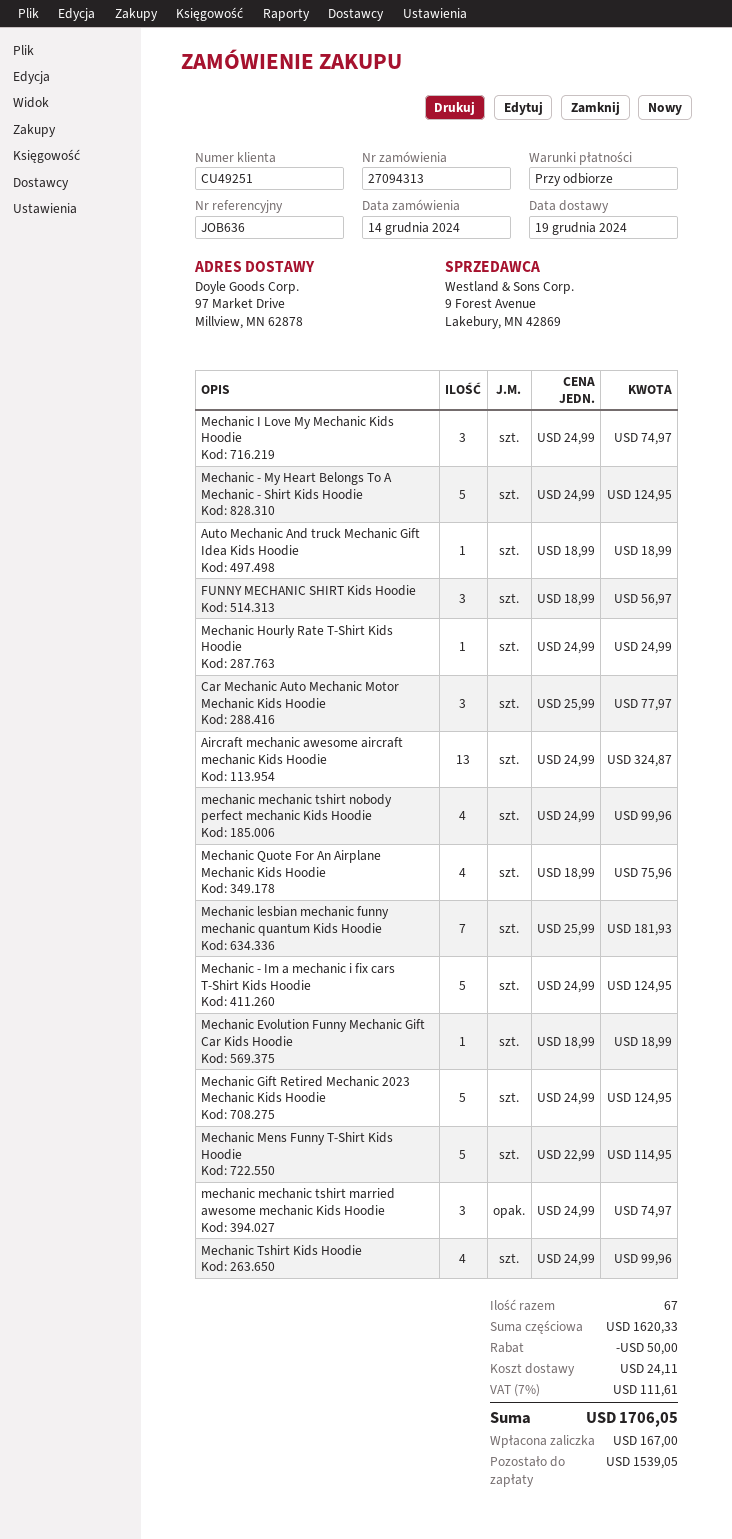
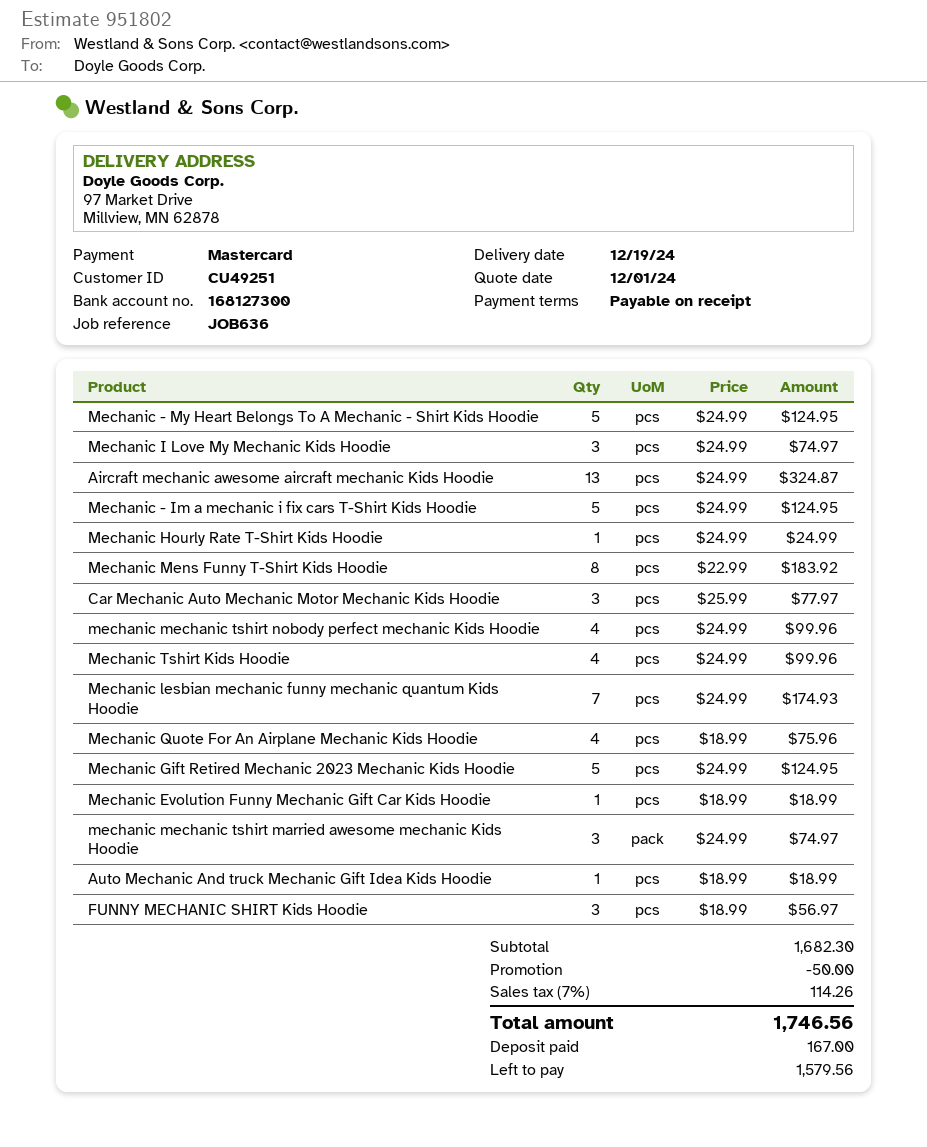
Mechanic lesbian mechanic funny mechanic quantum Kids Hoodie: 7 x 25.99 = 181.93 -> 7 x 24.99 = 174.93
Mechanic Mens Funny T-Shirt Kids Hoodie: 5 x 22.99 = 114.95 -> 8 x 22.99 = 183.92
subtotal: 1620.33 -> 1682.30
shipping: 24.11 -> none
tax: 7% = 111.61 -> 7% = 114.26
total: 1706.05 -> 1746.56
balance: 1539.05 -> 1579.56

